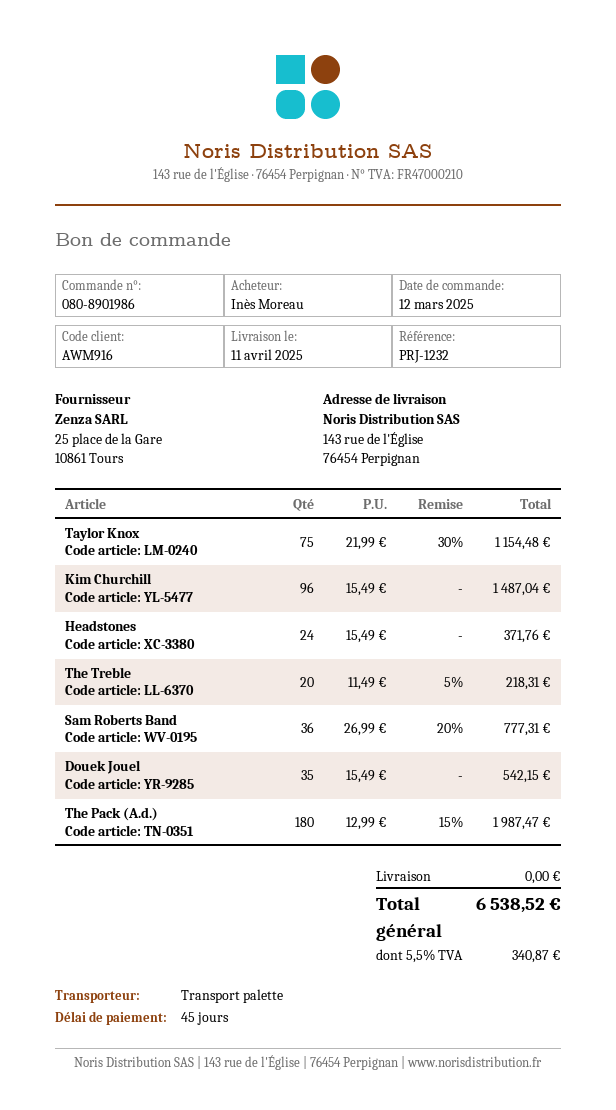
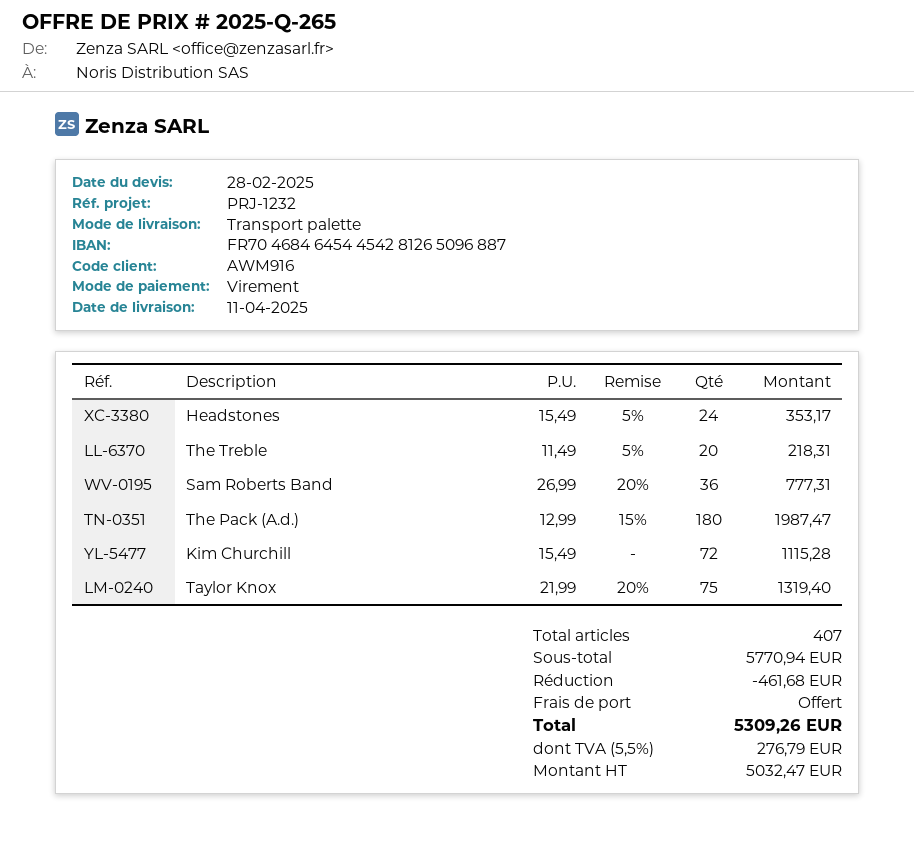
Taylor Knox: 75 x 21.99 - 30% = 1154.48 -> 75 x 21.99 - 20% = 1319.40
Kim Churchill: 96 x 15.49 = 1487.04 -> 72 x 15.49 = 1115.28
Headstones: 24 x 15.49 = 371.76 -> 24 x 15.49 - 5% = 353.17
Douek Jouel: 35 x 15.49 = 542.15 -> none
discount: none -> 461.68
tax: 5.5% = 340.87 -> 5.5% = 276.79
total: 6538.52 -> 5309.26

